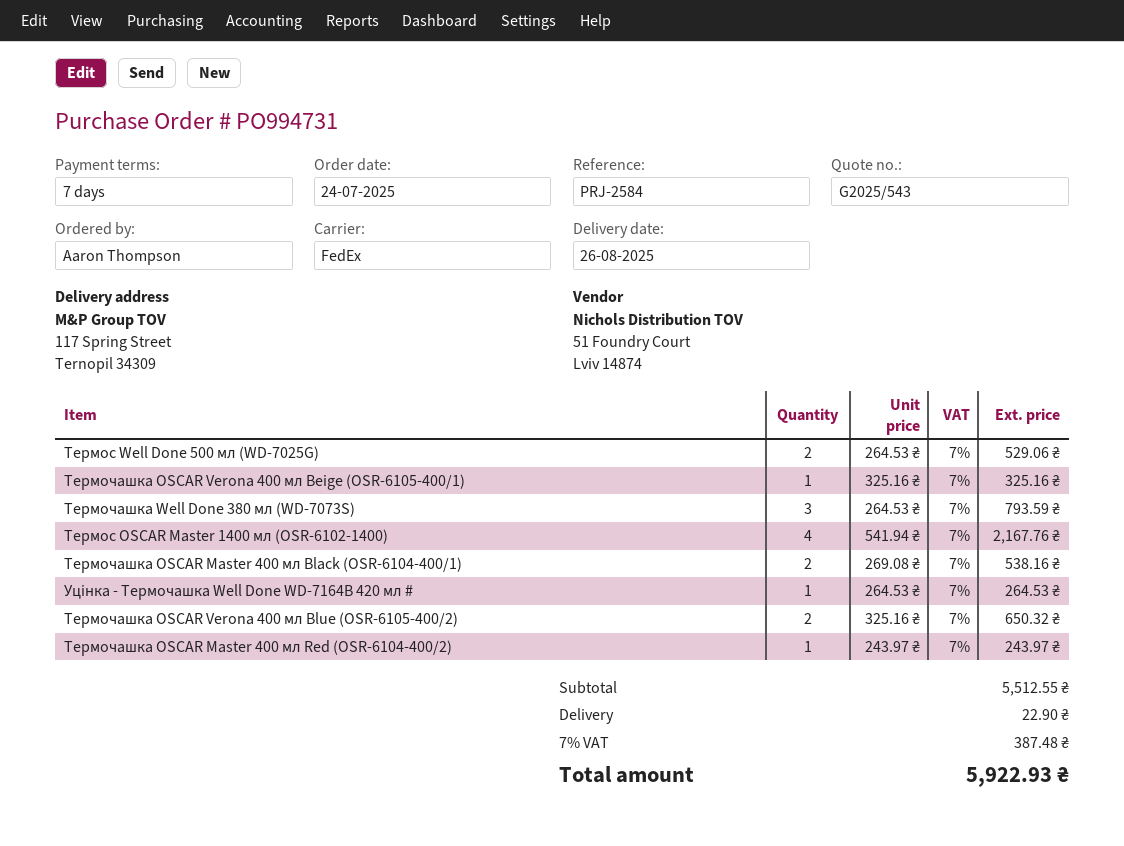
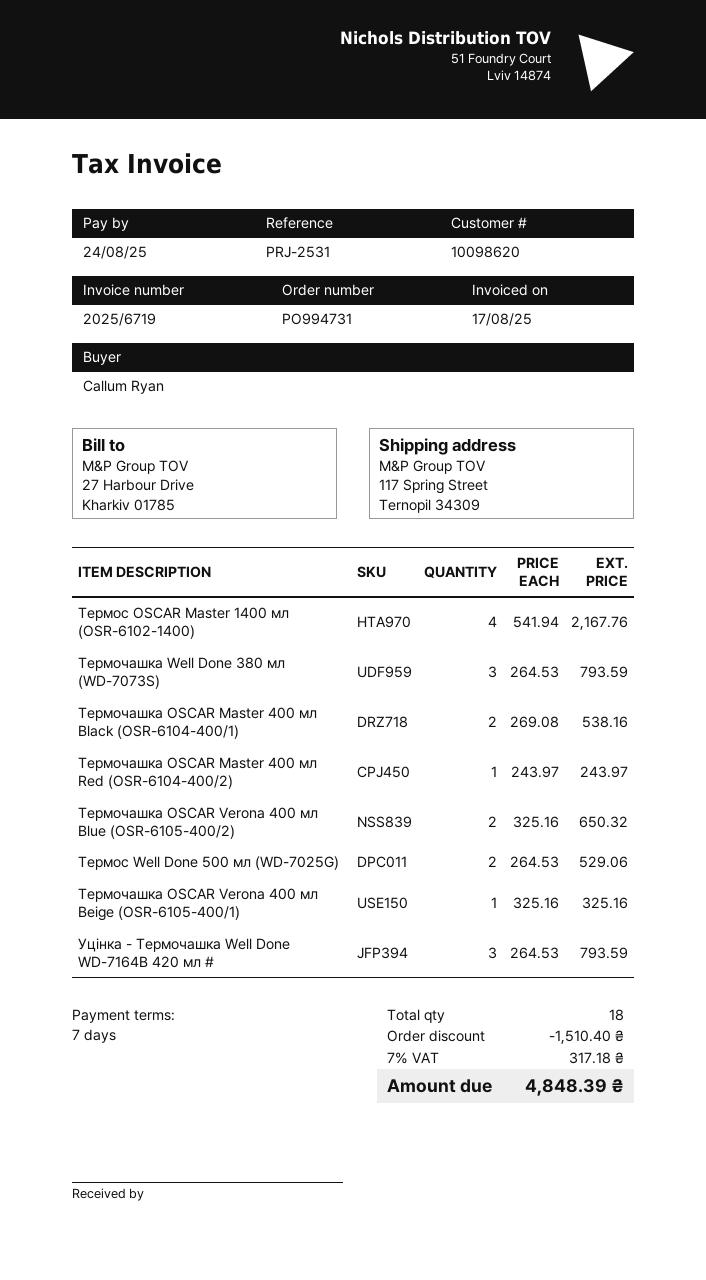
reference: PRJ-2584 -> PRJ-2531
ordered by: Aaron Thompson -> Callum Ryan
Уцінка - Термочашка Well Done WD-7164B 420 мл #: 1 x 264.53 = 264.53 -> 3 x 264.53 = 793.59
discount: none -> 1510.40
shipping: 22.90 -> none
tax: 7% = 387.48 -> 7% = 317.18
total: 5922.93 -> 4848.39

